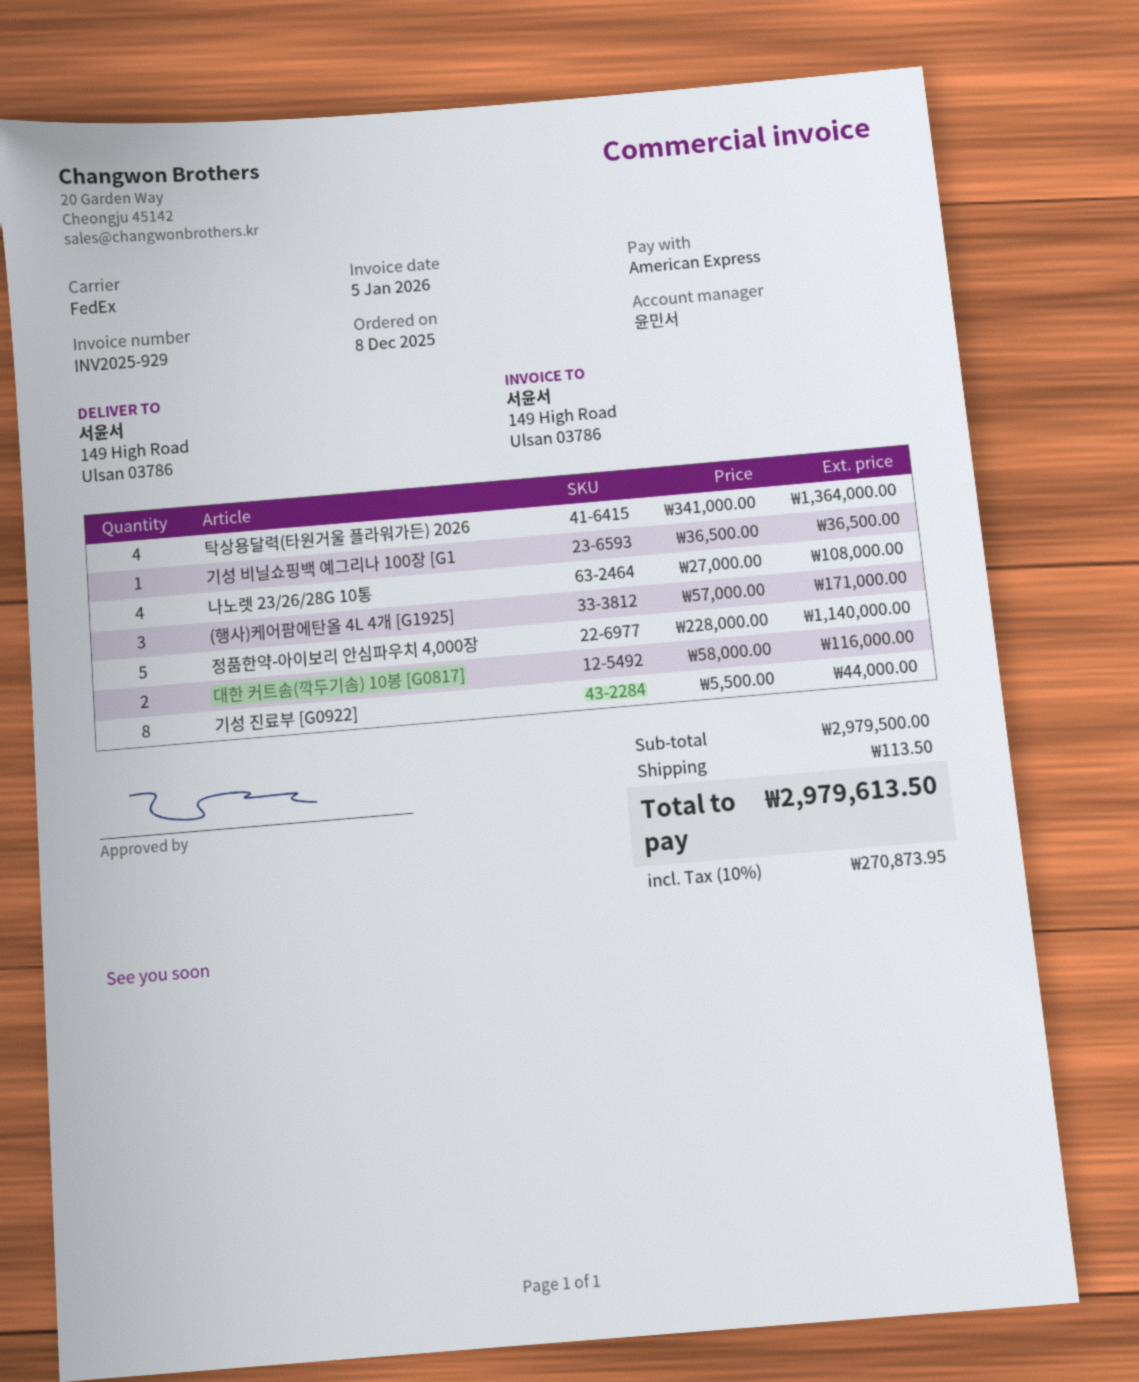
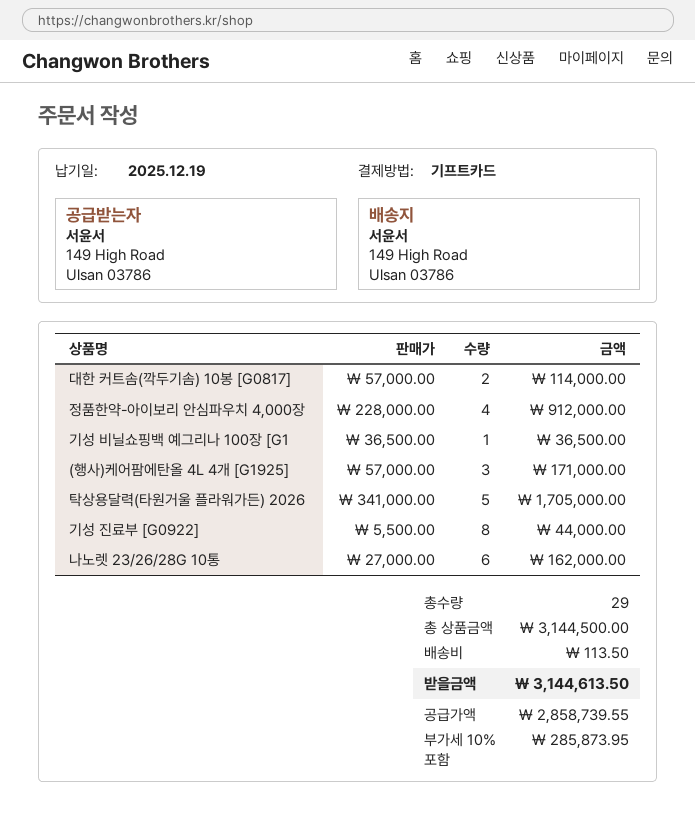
payment method: American Express -> gift card
탁상용달력(타원거울 플라워가든) 2026: 4 x 341000.00 = 1364000.00 -> 5 x 341000.00 = 1705000.00
나노렛 23/26/28G 10통: 4 x 27000.00 = 108000.00 -> 6 x 27000.00 = 162000.00
정품한약-아이보리 안심파우치 4,000장: 5 x 228000.00 = 1140000.00 -> 4 x 228000.00 = 912000.00
대한 커트솜(깍두기솜) 10봉 [G0817]: 2 x 58000.00 = 116000.00 -> 2 x 57000.00 = 114000.00
subtotal: 2979500.00 -> 3144500.00
tax: 10% = 270873.95 -> 10% = 285873.95
total: 2979613.50 -> 3144613.50

